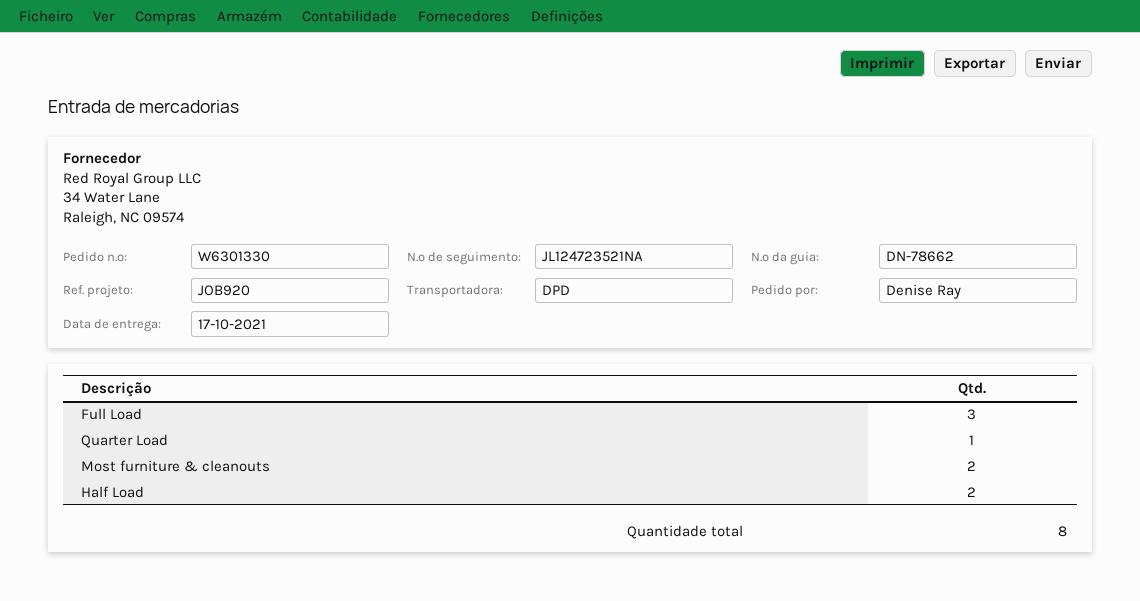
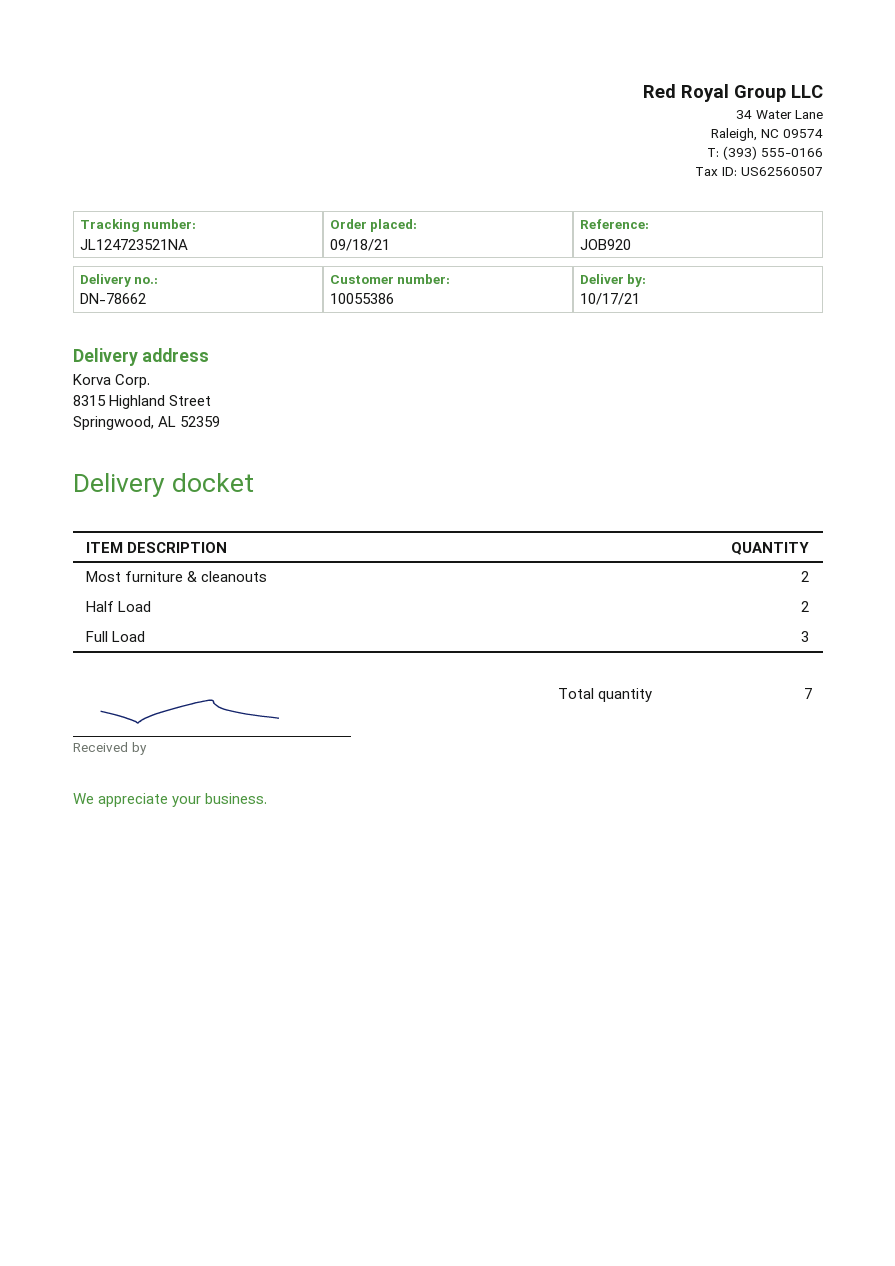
Quarter Load: 1 -> none
total quantity: 8 -> 7

